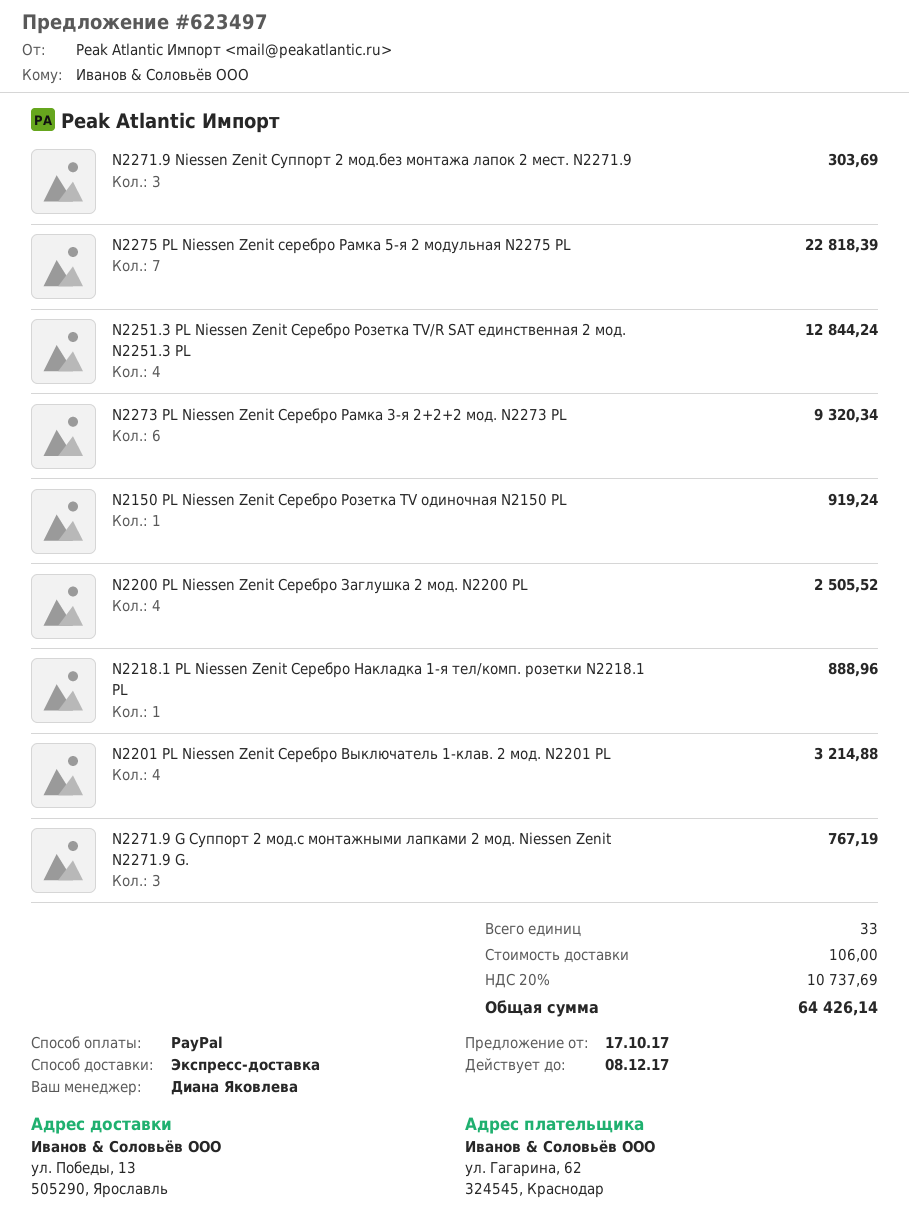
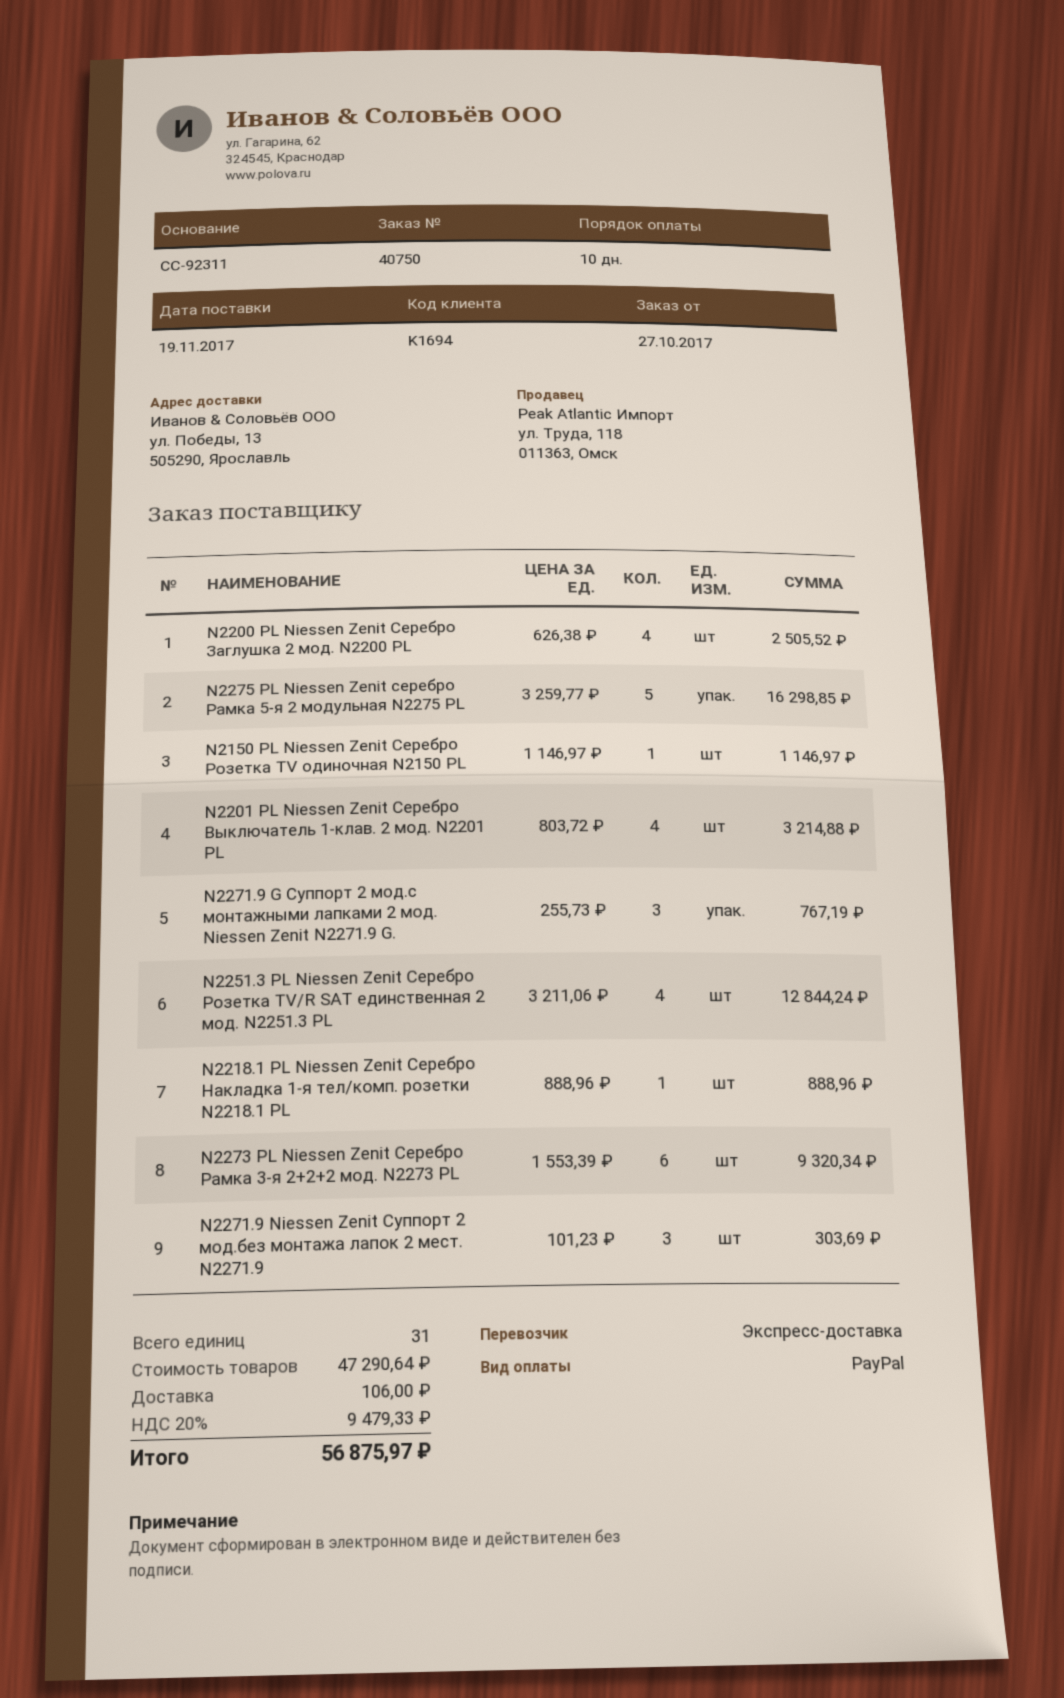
N2275 PL Niessen Zenit серебро Рамка 5-я 2 модульная N2275 PL: 7 for 22818.39 -> 5 for 16298.85
N2150 PL Niessen Zenit Серебро Розетка TV одиночная N2150 PL: 1 for 919.24 -> 1 for 1146.97
total quantity: 33 -> 31
tax: 20% = 10737.69 -> 20% = 9479.33
total: 64426.14 -> 56875.97

